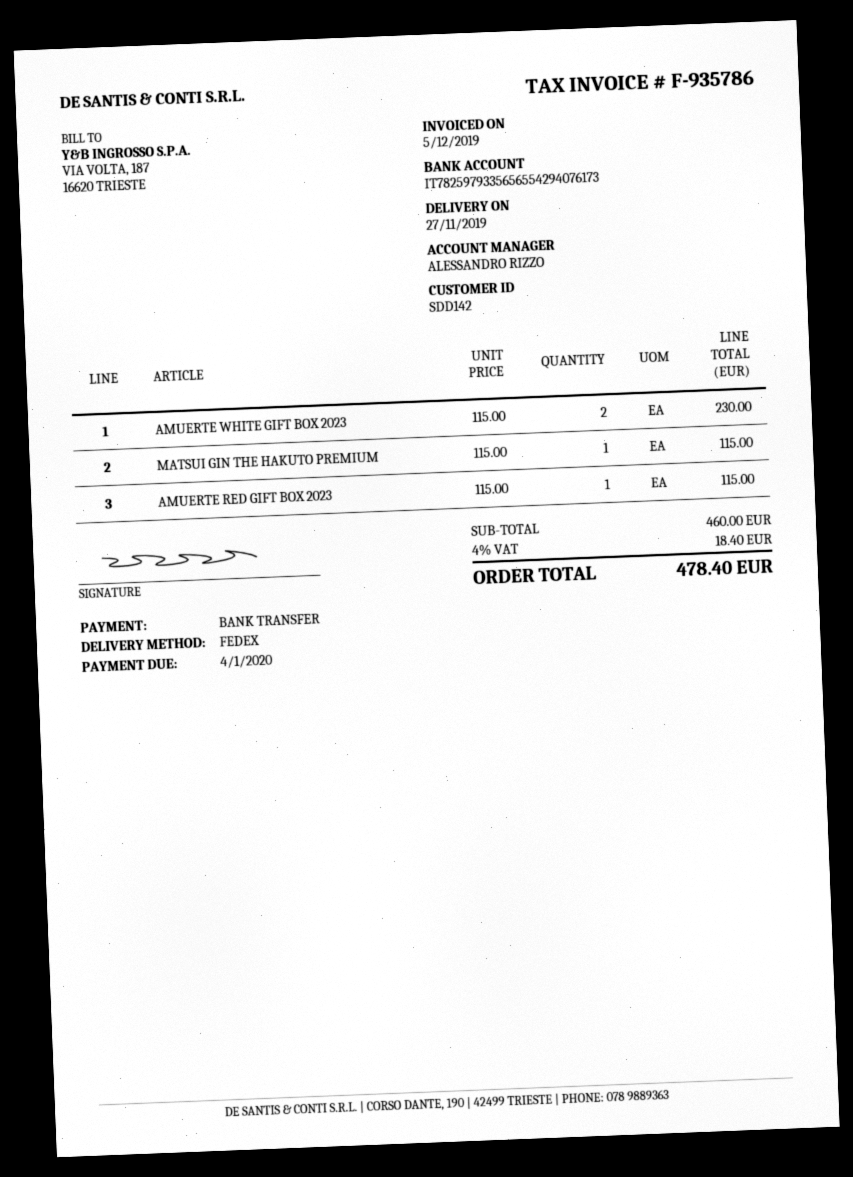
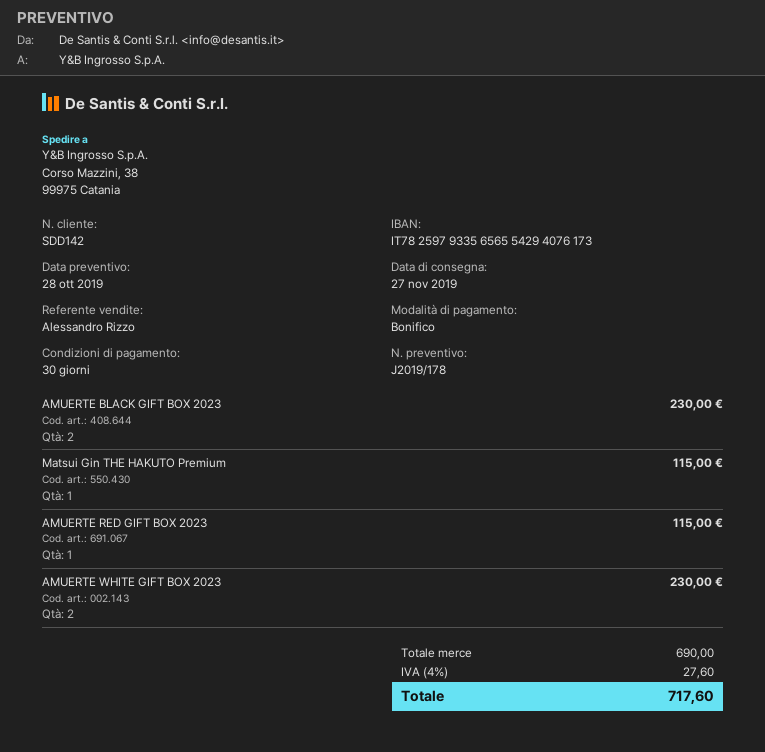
AMUERTE BLACK GIFT BOX 2023: none -> 2 for 230.00
subtotal: 460.00 -> 690.00
tax: 4% = 18.40 -> 4% = 27.60
total: 478.40 -> 717.60

